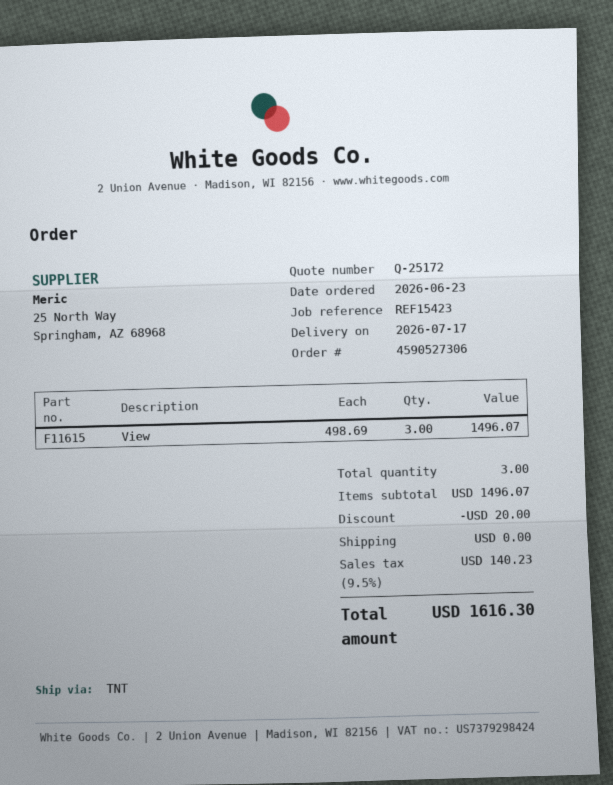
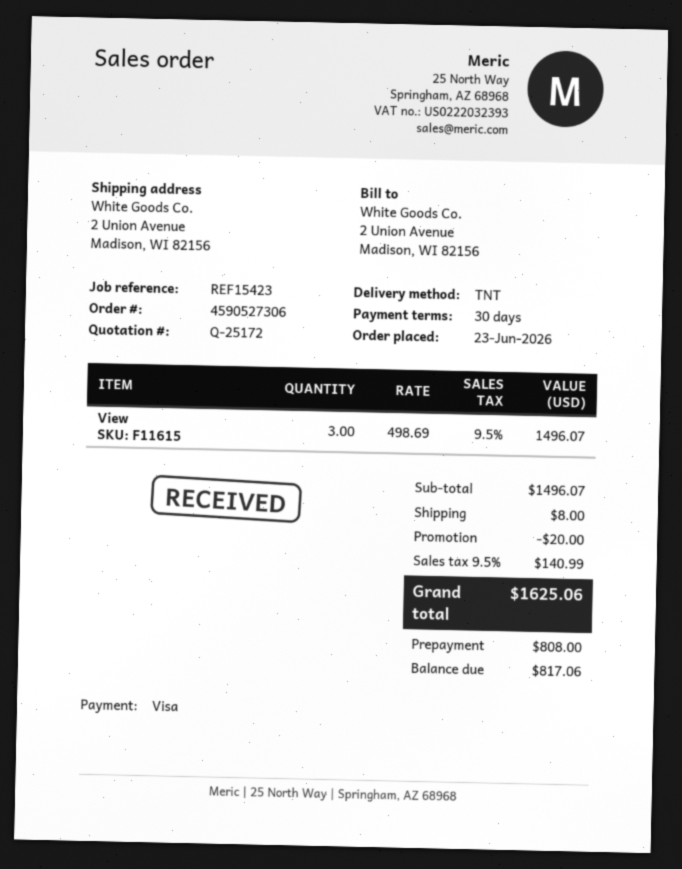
shipping: 0.00 -> 8.00
tax: 9.5% = 140.23 -> 9.5% = 140.99
total: 1616.30 -> 1625.06

